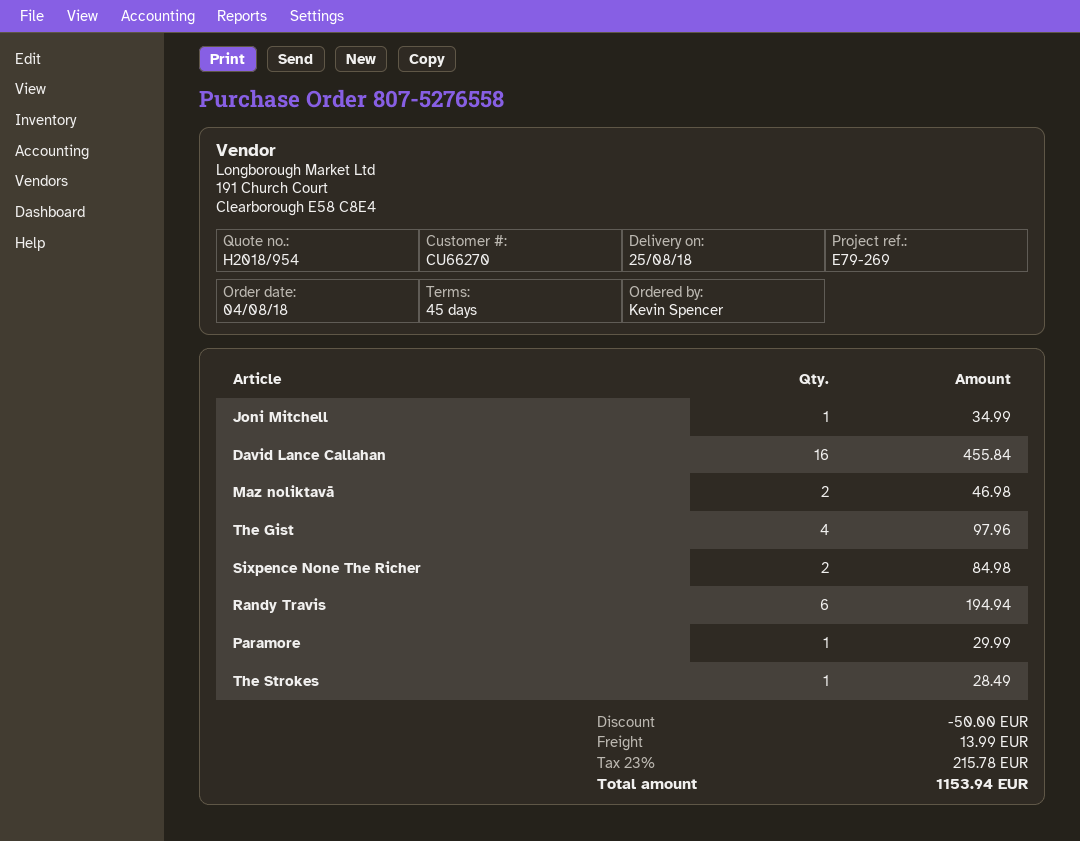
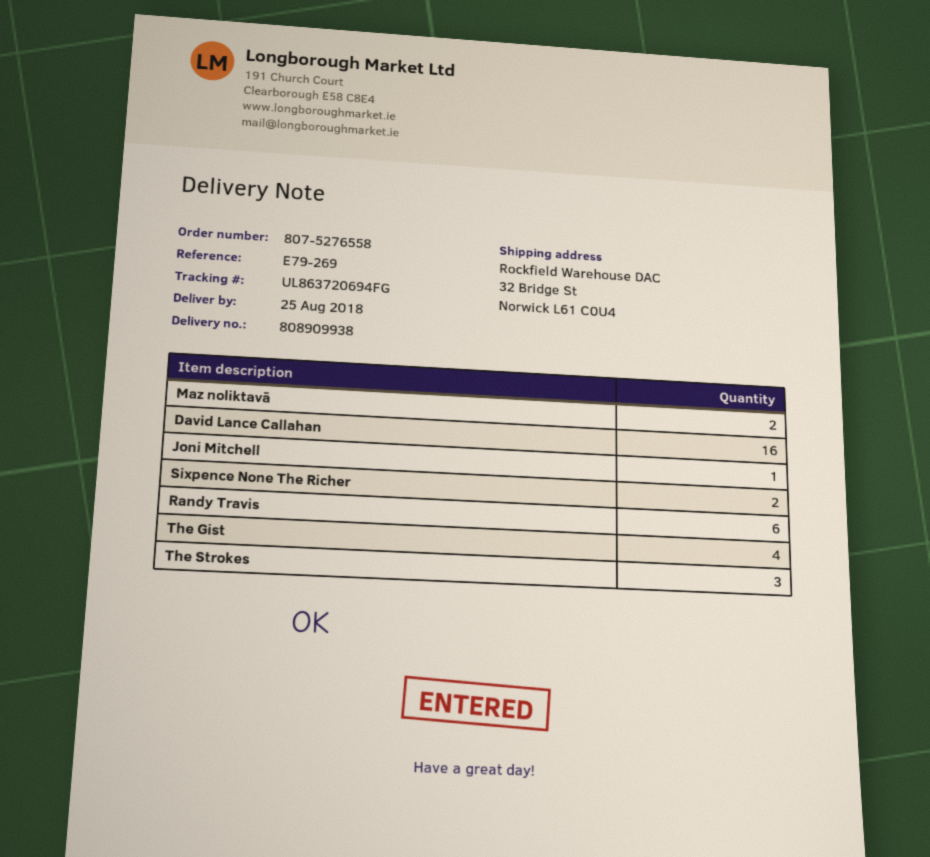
Paramore: 1 -> none
The Strokes: 1 -> 3

